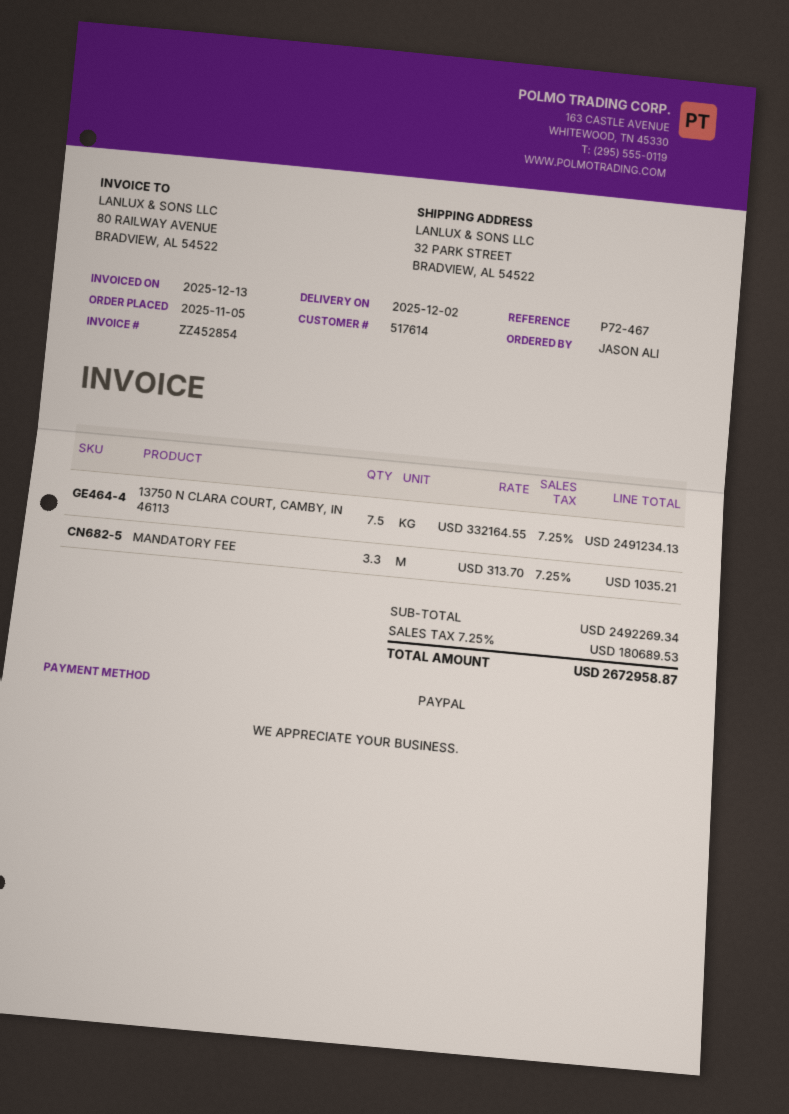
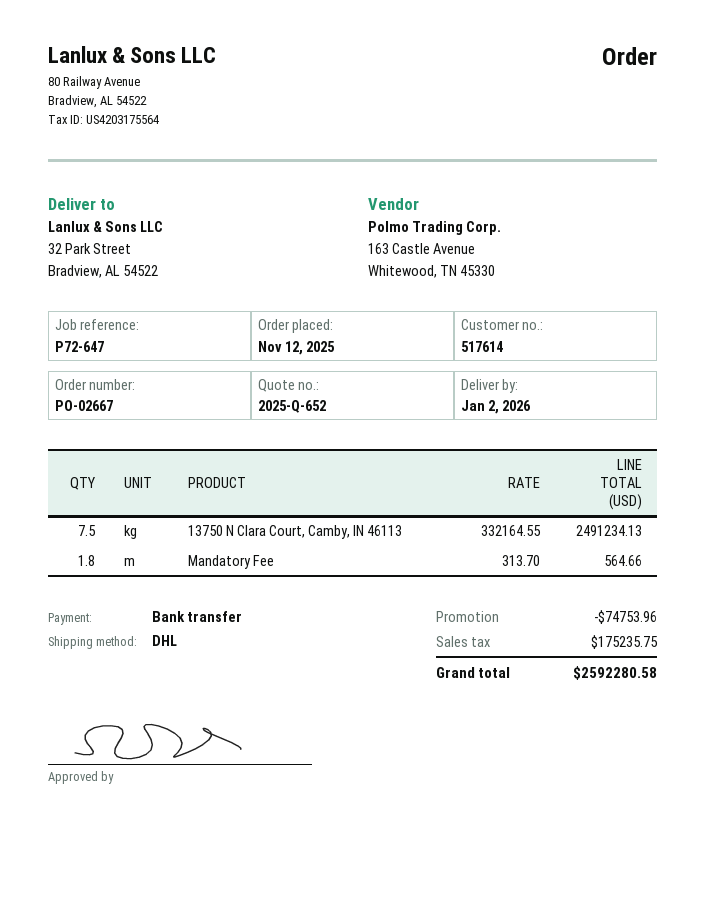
order date: 2025-11-05 -> 2025-11-12
delivery date: 2025-12-02 -> 2026-01-02
reference: P72-467 -> P72-647
payment method: PayPal -> bank transfer
MANDATORY FEE: 3.3 x 313.70 = 1035.21 -> 1.8 x 313.70 = 564.66
discount: none -> 74753.96
tax: 180689.53 -> 175235.75
total: 2672958.87 -> 2592280.58

